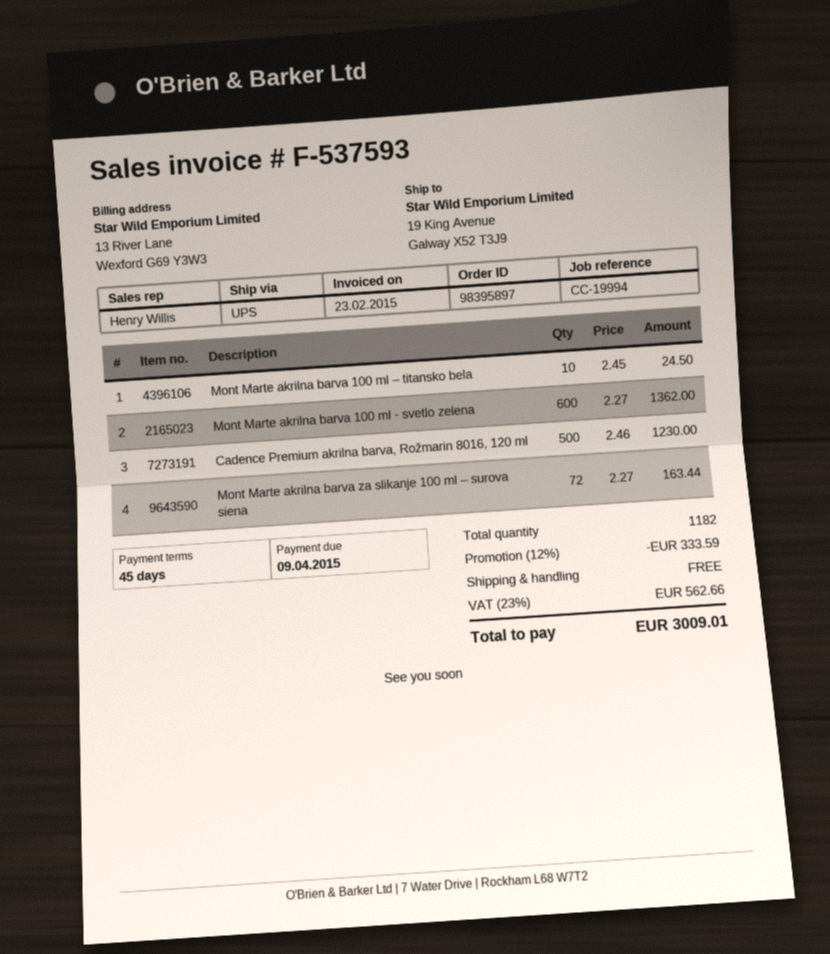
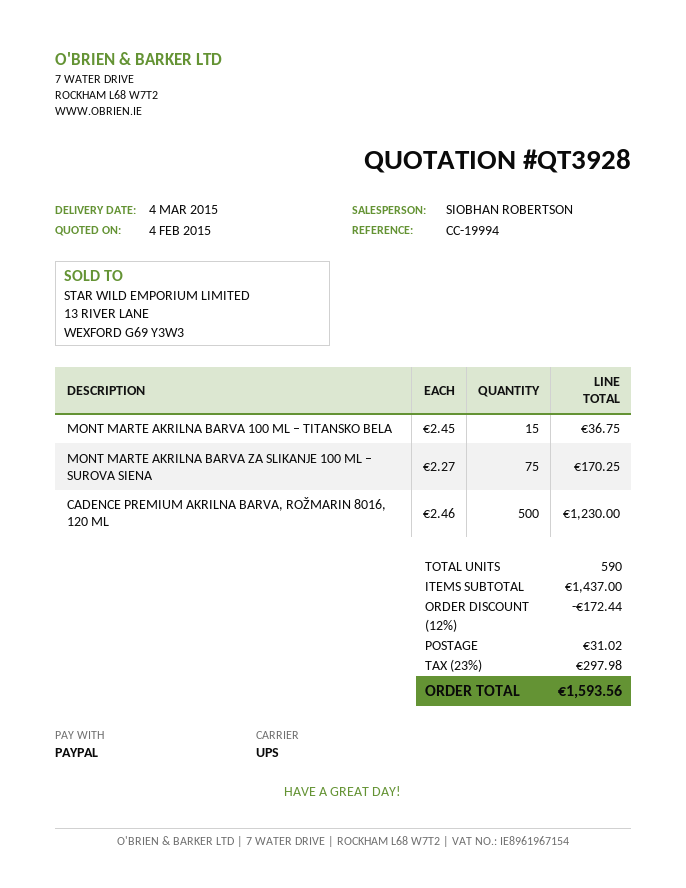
sales rep: Henry Willis -> SIOBHAN ROBERTSON
Mont Marte akrilna barva 100 ml – titansko bela: 10 x 2.45 = 24.50 -> 15 x 2.45 = 36.75
Mont Marte akrilna barva 100 ml - svetlo zelena: 600 x 2.27 = 1362.00 -> none
Mont Marte akrilna barva za slikanje 100 ml – surova siena: 72 x 2.27 = 163.44 -> 75 x 2.27 = 170.25
total quantity: 1182 -> 590
discount: 12% = 333.59 -> 12% = 172.44
shipping: 0.00 -> 31.02
tax: 23% = 562.66 -> 23% = 297.98
total: 3009.01 -> 1593.56

